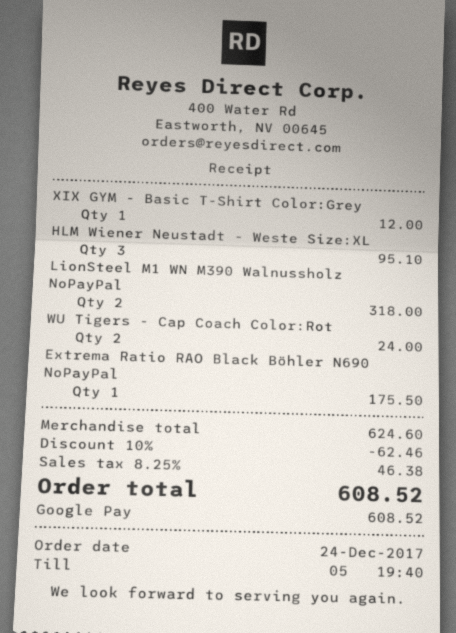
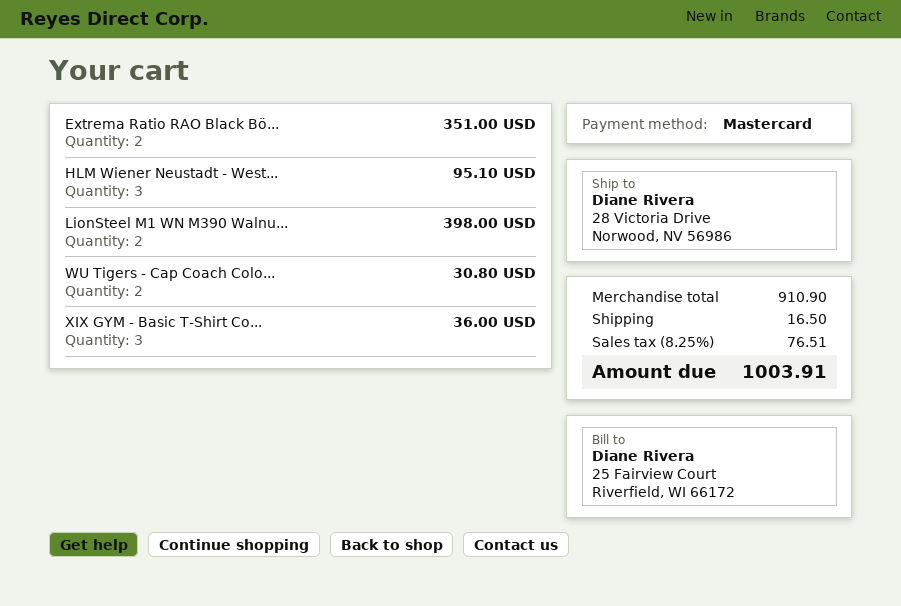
payment method: Google Pay -> Mastercard
XIX GYM - Basic T-Shirt Color:Grey: 1 for 12.00 -> 3 for 36.00
LionSteel M1 WN M390 Walnussholz NoPayPal: 2 for 318.00 -> 2 for 398.00
WU Tigers - Cap Coach Color:Rot: 2 for 24.00 -> 2 for 30.80
Extrema Ratio RAO Black Böhler N690 NoPayPal: 1 for 175.50 -> 2 for 351.00
subtotal: 624.60 -> 910.90
discount: 10% = 62.46 -> none
shipping: none -> 16.50
tax: 8.25% = 46.38 -> 8.25% = 76.51
total: 608.52 -> 1003.91

